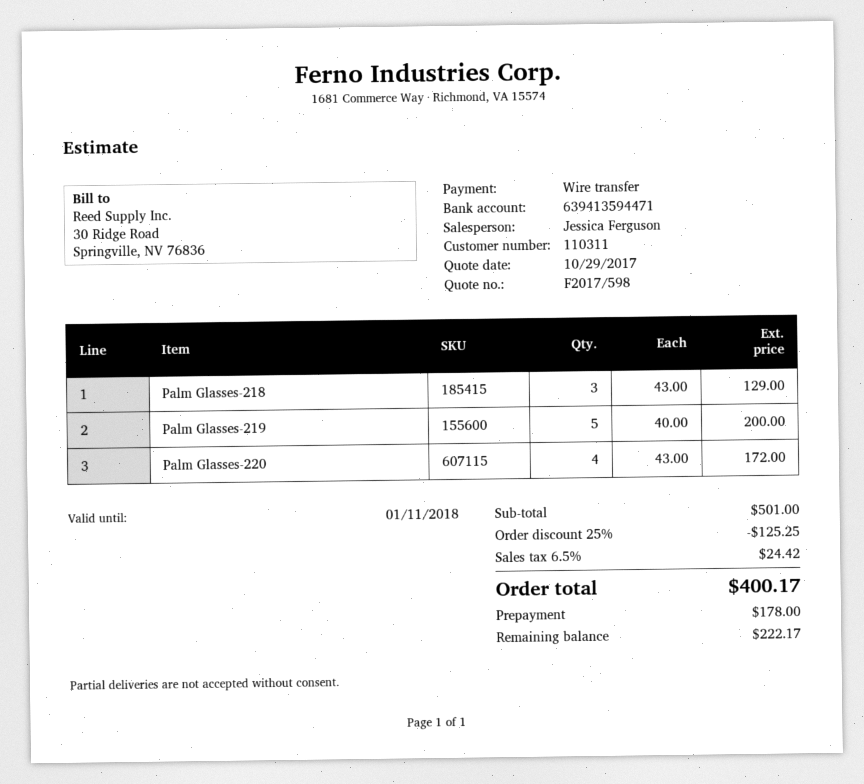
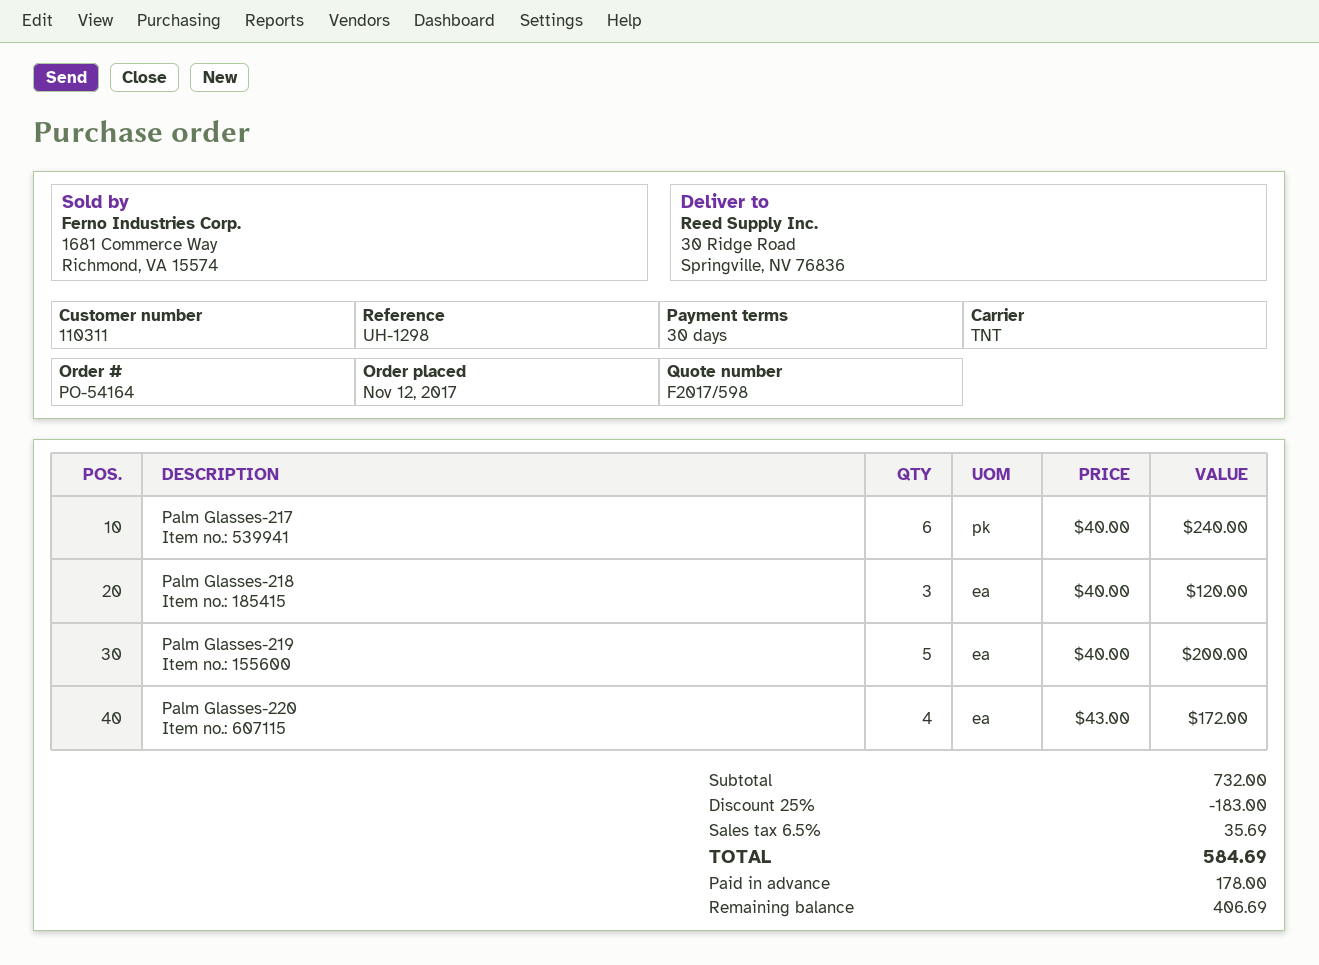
Palm Glasses-218: 3 x 43.00 = 129.00 -> 3 x 40.00 = 120.00
Palm Glasses-217: none -> 6 x 40.00 = 240.00
subtotal: 501.00 -> 732.00
discount: 25% = 125.25 -> 25% = 183.00
tax: 6.5% = 24.42 -> 6.5% = 35.69
total: 400.17 -> 584.69
balance: 222.17 -> 406.69

